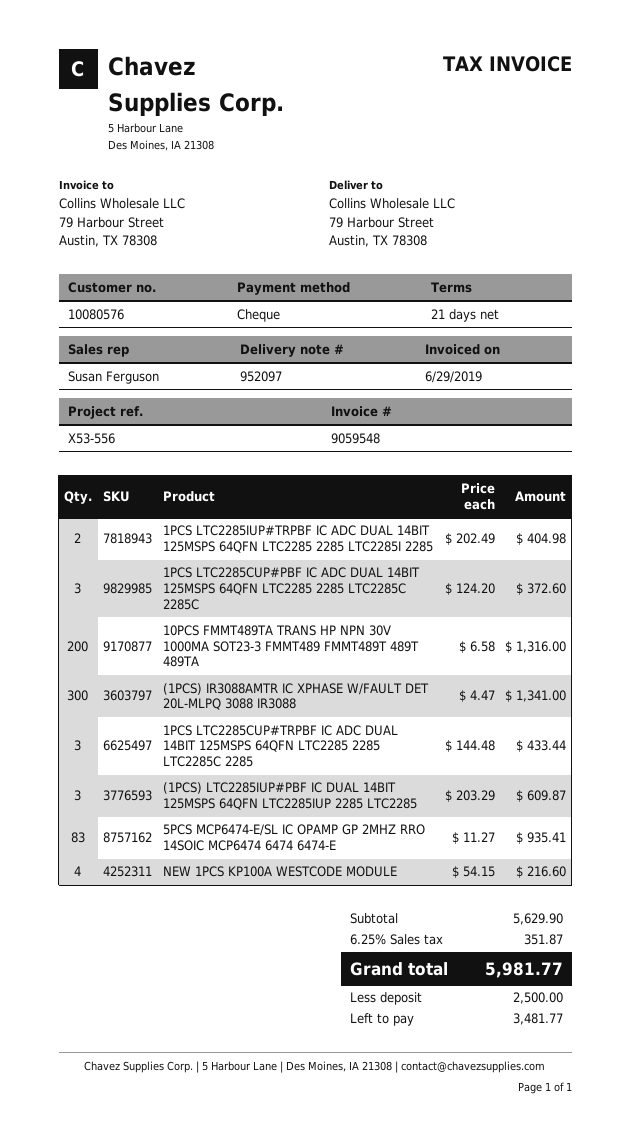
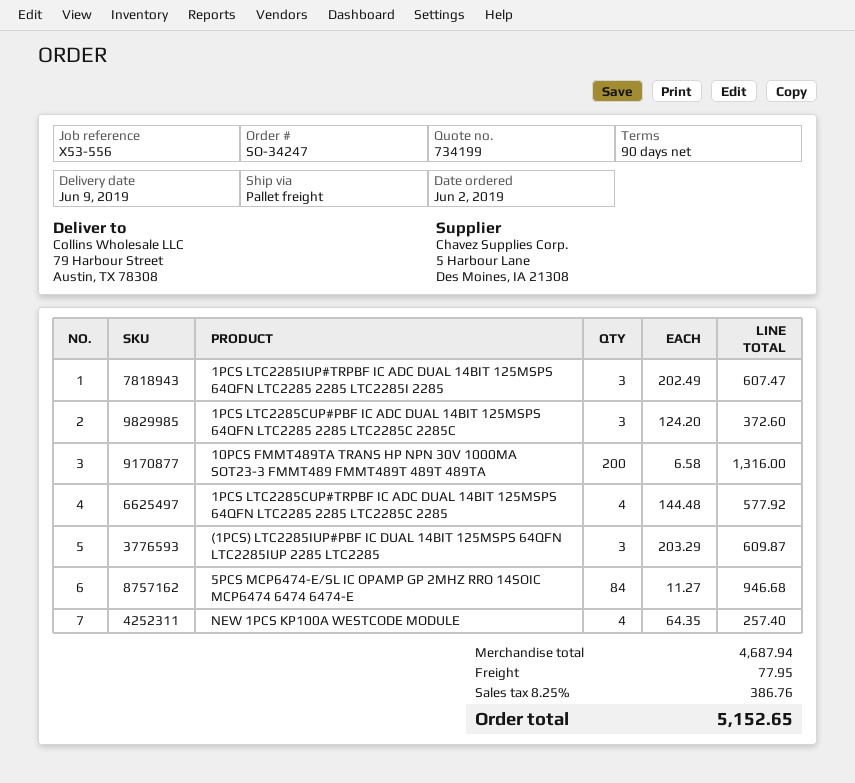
payment terms: 21 days -> 90 days
1PCS LTC2285IUP#TRPBF IC ADC DUAL 14BIT 125MSPS 64QFN LTC2285 2285 LTC2285I 2285: 2 x 202.49 = 404.98 -> 3 x 202.49 = 607.47
(1PCS) IR3088AMTR IC XPHASE W/FAULT DET 20L-MLPQ 3088 IR3088: 300 x 4.47 = 1341.00 -> none
1PCS LTC2285CUP#TRPBF IC ADC DUAL 14BIT 125MSPS 64QFN LTC2285 2285 LTC2285C 2285: 3 x 144.48 = 433.44 -> 4 x 144.48 = 577.92
5PCS MCP6474-E/SL IC OPAMP GP 2MHZ RRO 14SOIC MCP6474 6474 6474-E: 83 x 11.27 = 935.41 -> 84 x 11.27 = 946.68
NEW 1PCS KP100A WESTCODE MODULE: 4 x 54.15 = 216.60 -> 4 x 64.35 = 257.40
subtotal: 5629.90 -> 4687.94
shipping: none -> 77.95
tax: 6.25% = 351.87 -> 8.25% = 386.76
total: 5981.77 -> 5152.65

